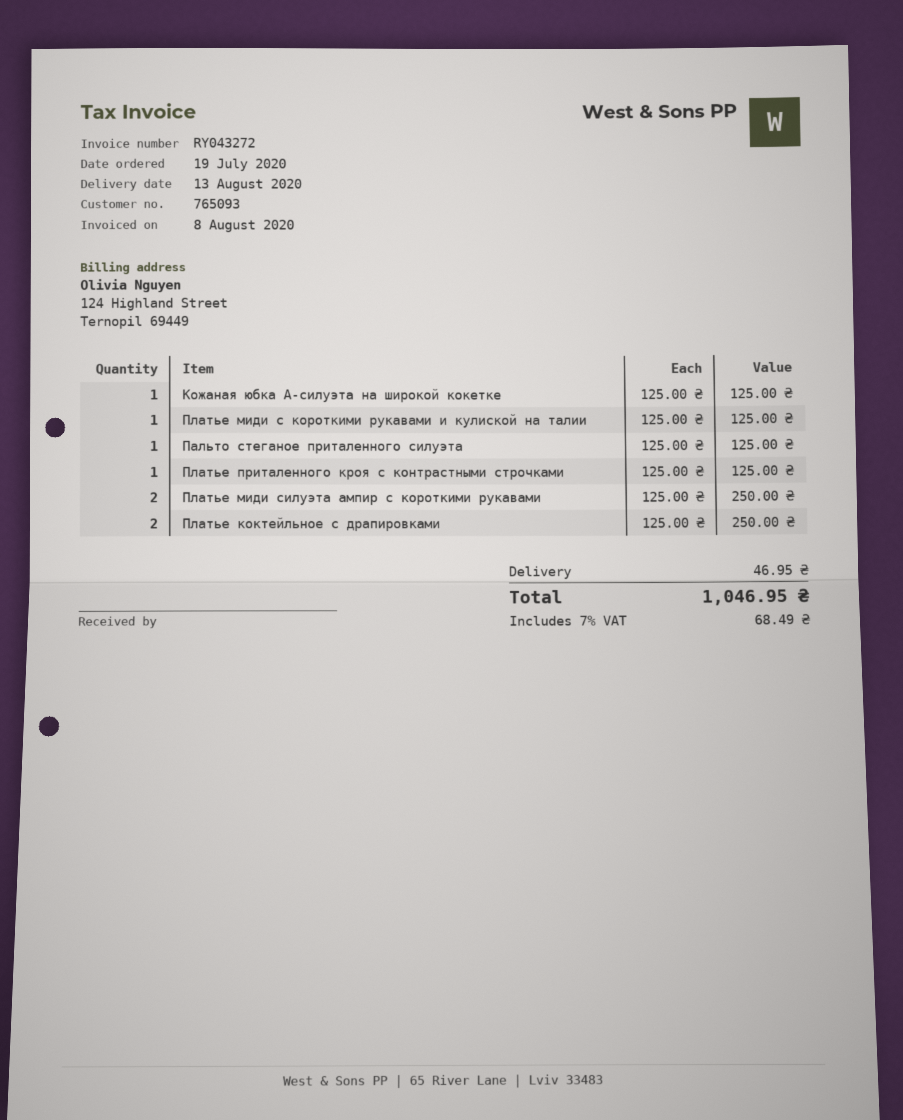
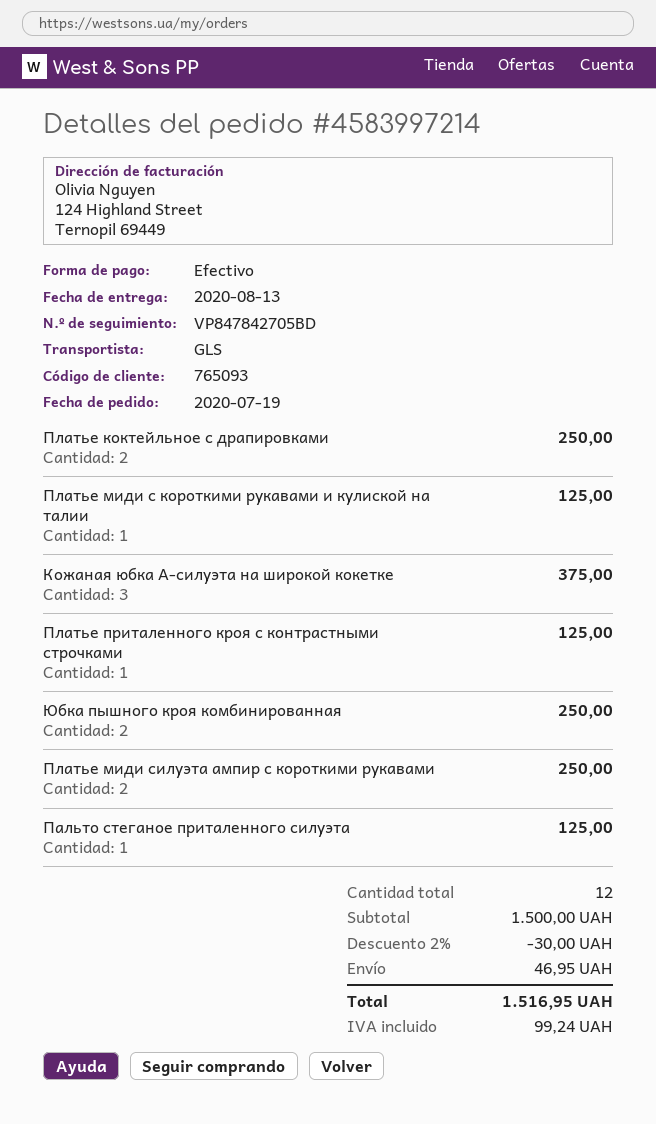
Кожаная юбка А-силуэта на широкой кокетке: 1 for 125.00 -> 3 for 375.00
Юбка пышного кроя комбинированная: none -> 2 for 250.00
discount: none -> 2% = 30.00
tax: 68.49 -> 99.24
total: 1046.95 -> 1516.95

